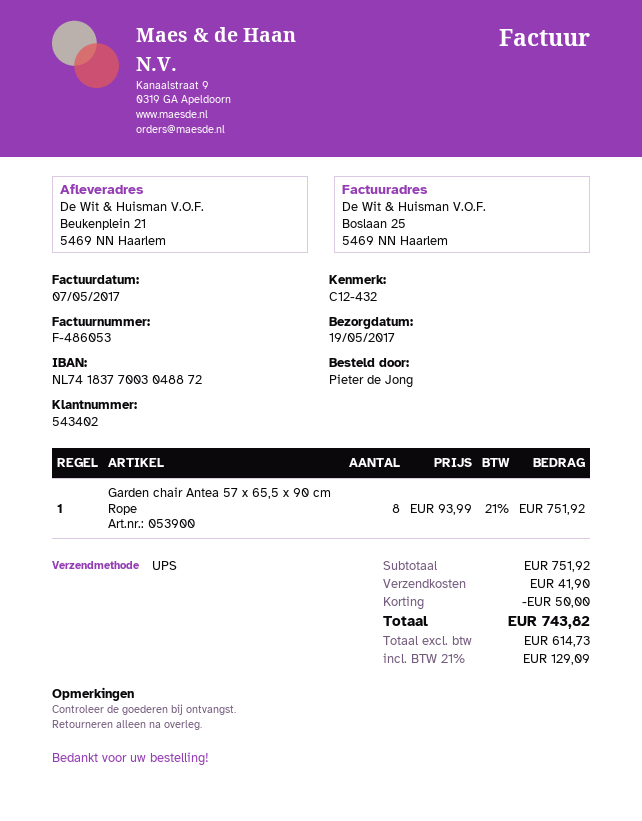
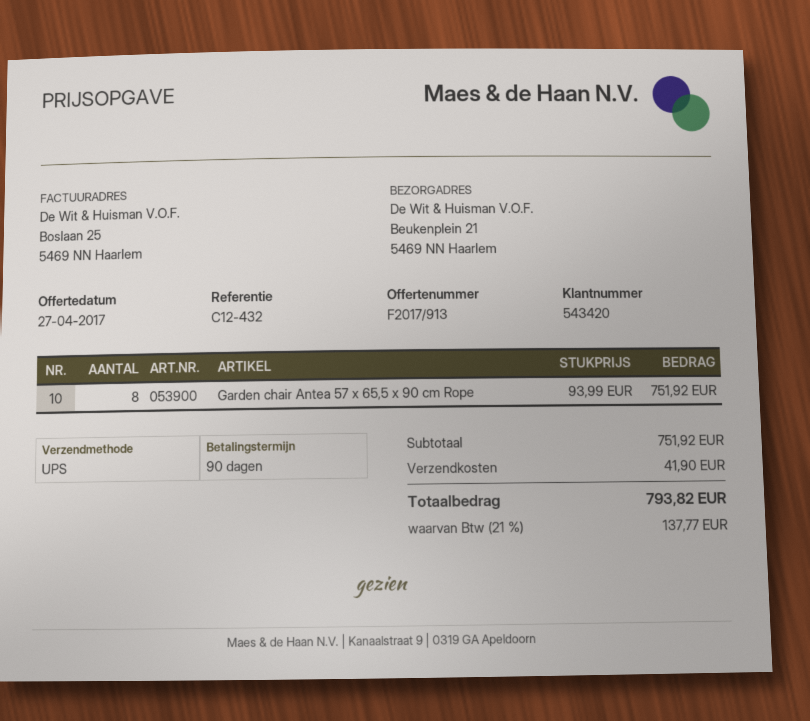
customer number: 543402 -> 543420
discount: 50.00 -> none
tax: 21% = 129.09 -> 21% = 137.77
total: 743.82 -> 793.82

